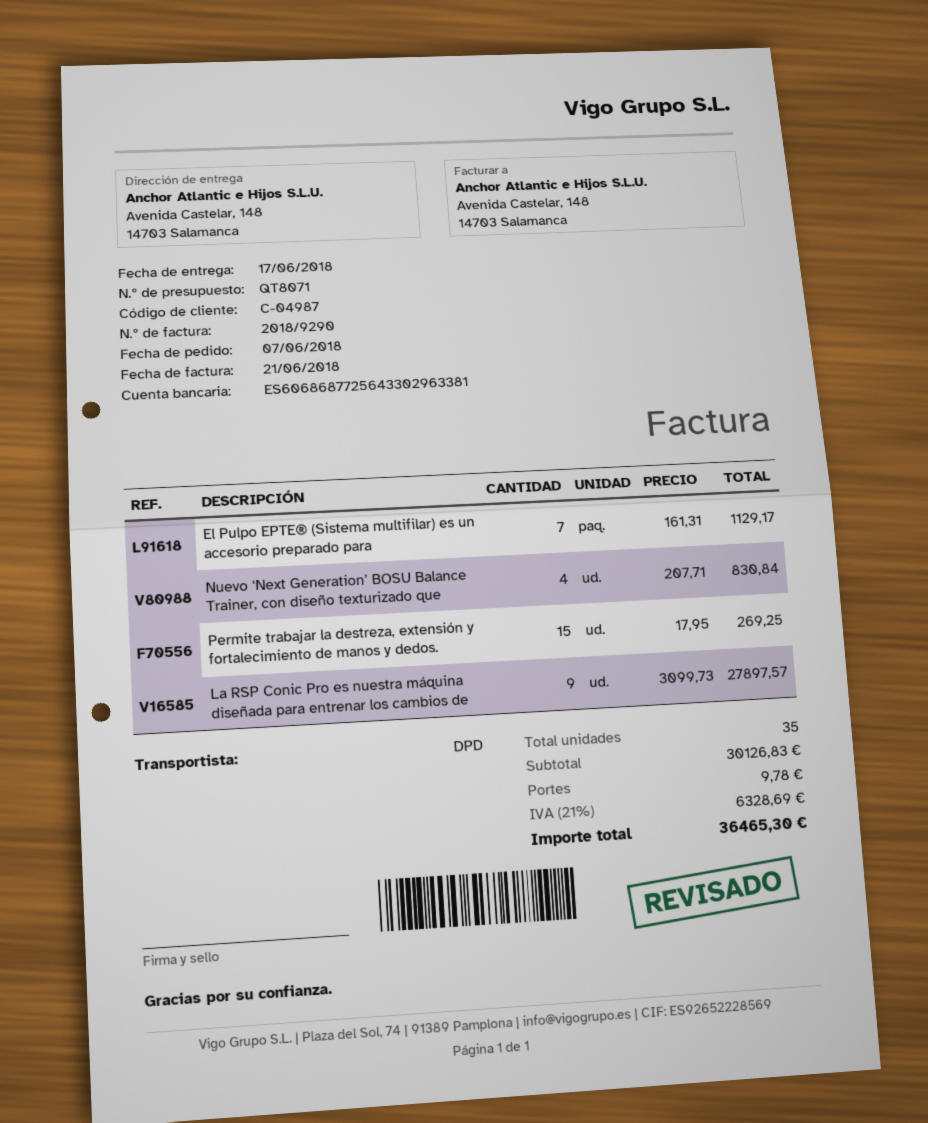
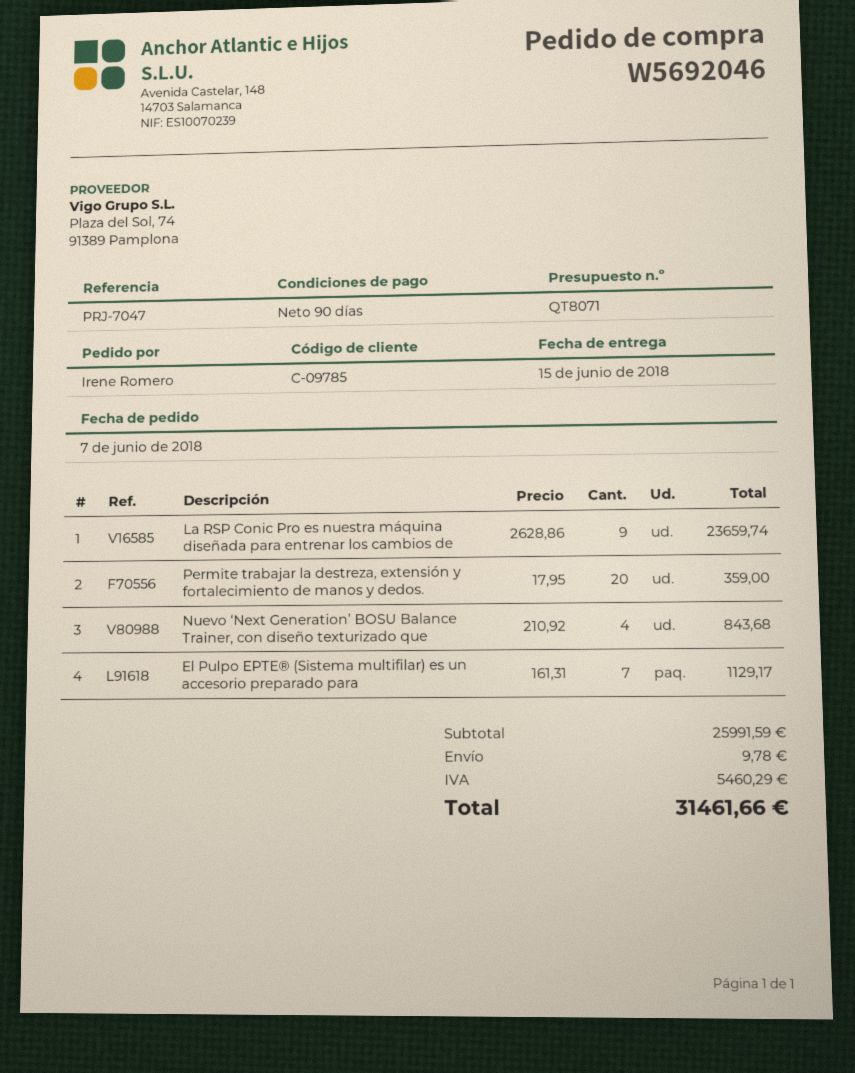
delivery date: 2018-06-17 -> 2018-06-15
customer number: C-04987 -> C-09785
Nuevo ‘Next Generation’ BOSU Balance Trainer, con diseño texturizado que: 4 x 207.71 = 830.84 -> 4 x 210.92 = 843.68
Permite trabajar la destreza, extensión y fortalecimiento de manos y dedos.: 15 x 17.95 = 269.25 -> 20 x 17.95 = 359.00
La RSP Conic Pro es nuestra máquina diseñada para entrenar los cambios de: 9 x 3099.73 = 27897.57 -> 9 x 2628.86 = 23659.74
subtotal: 30126.83 -> 25991.59
tax: 6328.69 -> 5460.29
total: 36465.30 -> 31461.66

